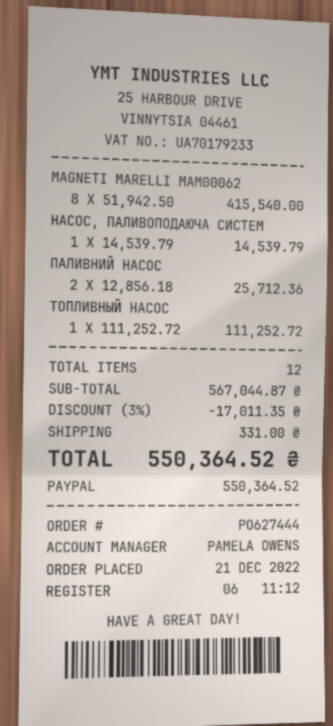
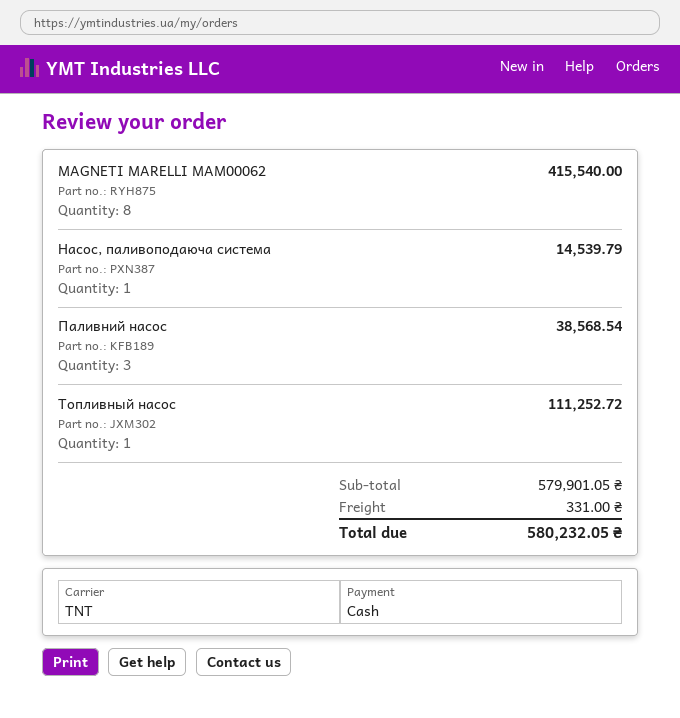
payment method: PayPal -> cash
ПАЛИВНИЙ НАСОС: 2 for 25712.36 -> 3 for 38568.54
subtotal: 567044.87 -> 579901.05
discount: 3% = 17011.35 -> none
total: 550364.52 -> 580232.05

